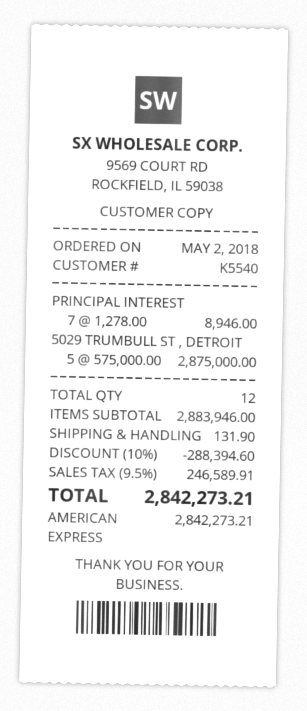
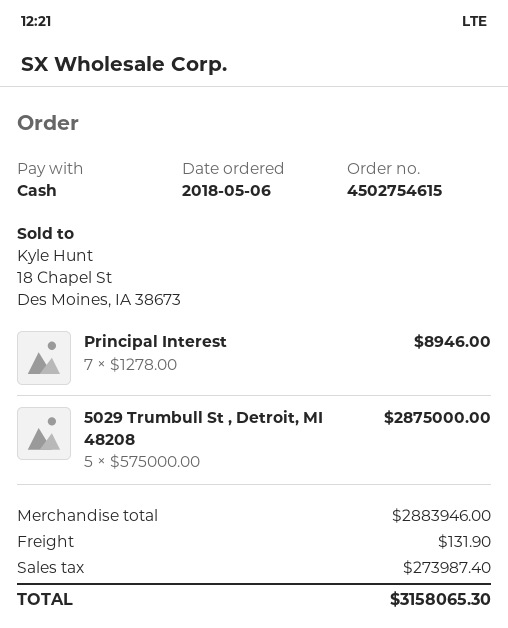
order date: 2018-05-02 -> 2018-05-06
payment method: American Express -> cash
discount: 10% = 288394.60 -> none
tax: 246589.91 -> 273987.40
total: 2842273.21 -> 3158065.30

